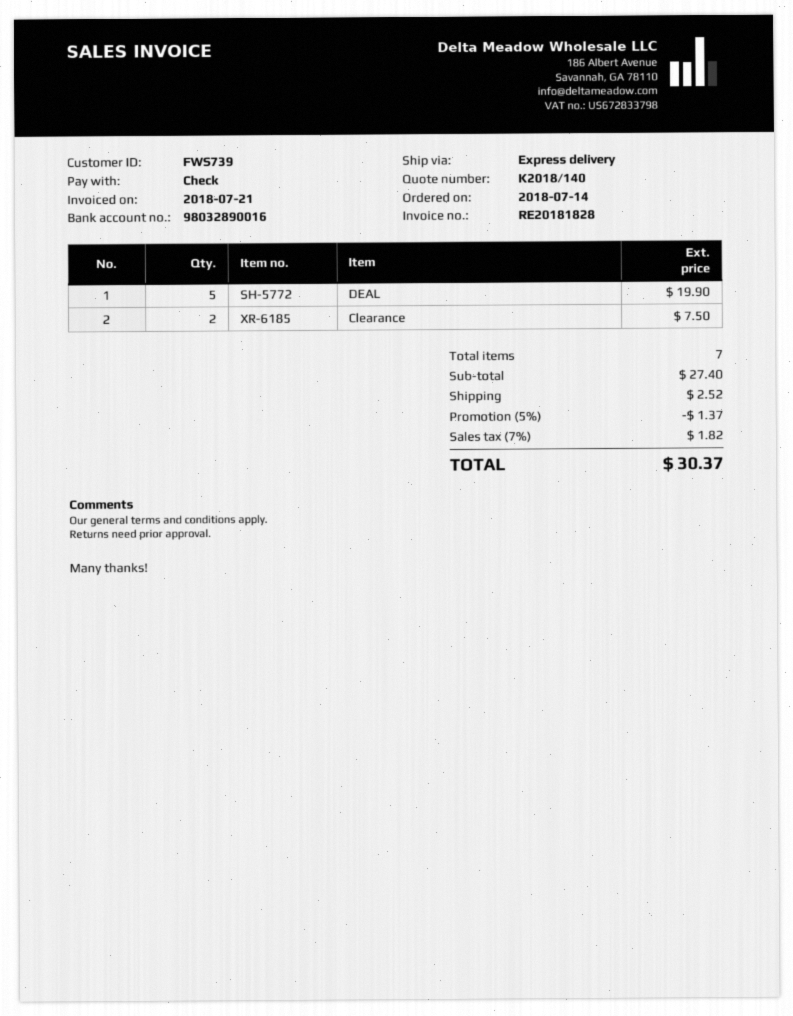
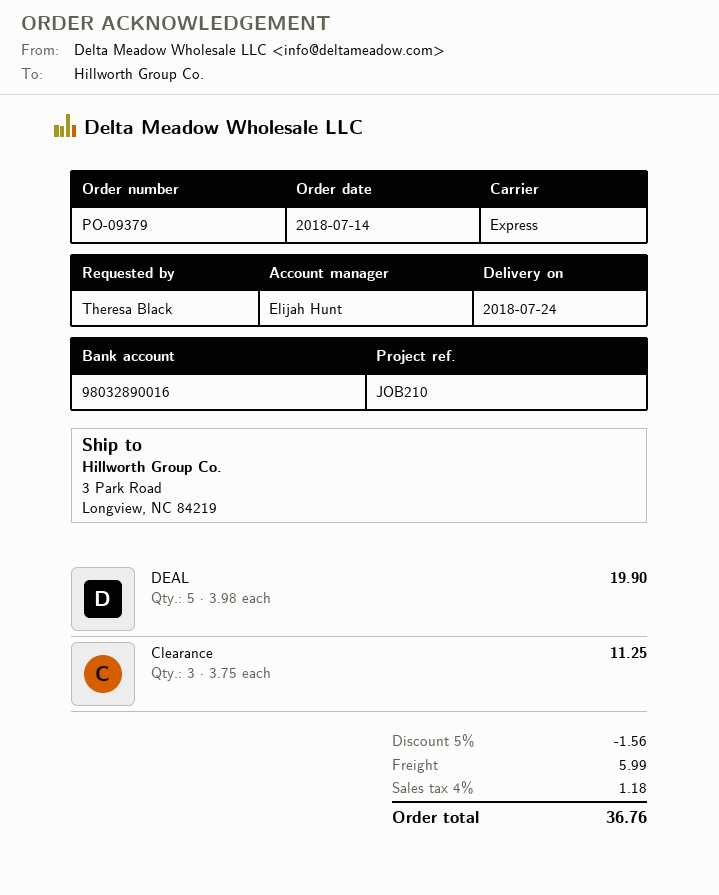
Clearance: 2 for 7.50 -> 3 for 11.25
discount: 5% = 1.37 -> 5% = 1.56
shipping: 2.52 -> 5.99
tax: 7% = 1.82 -> 4% = 1.18
total: 30.37 -> 36.76

